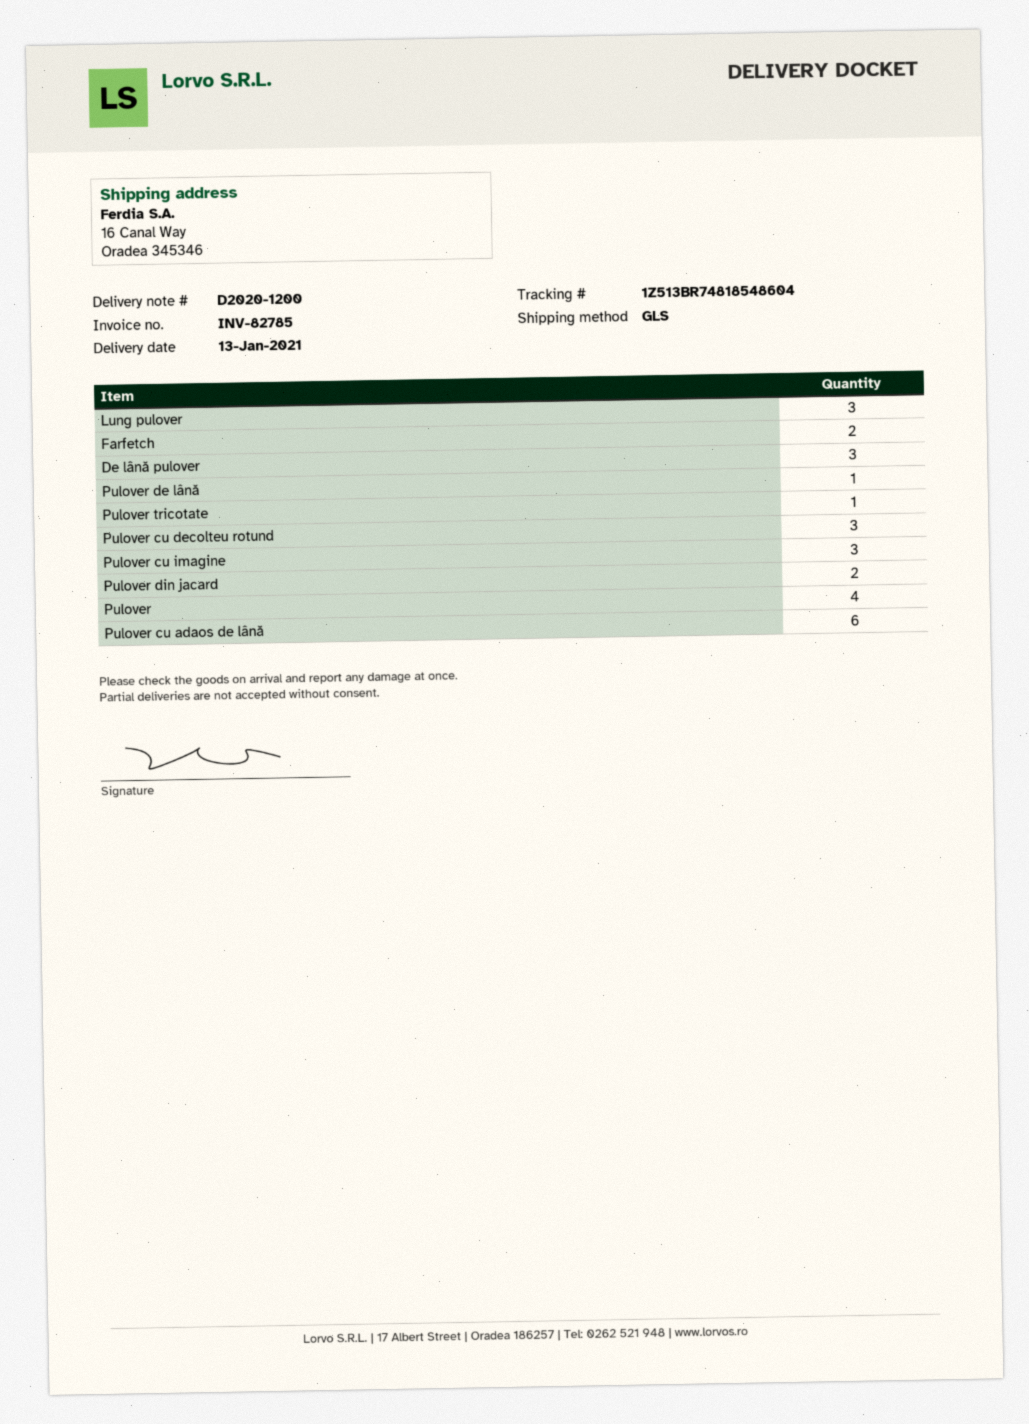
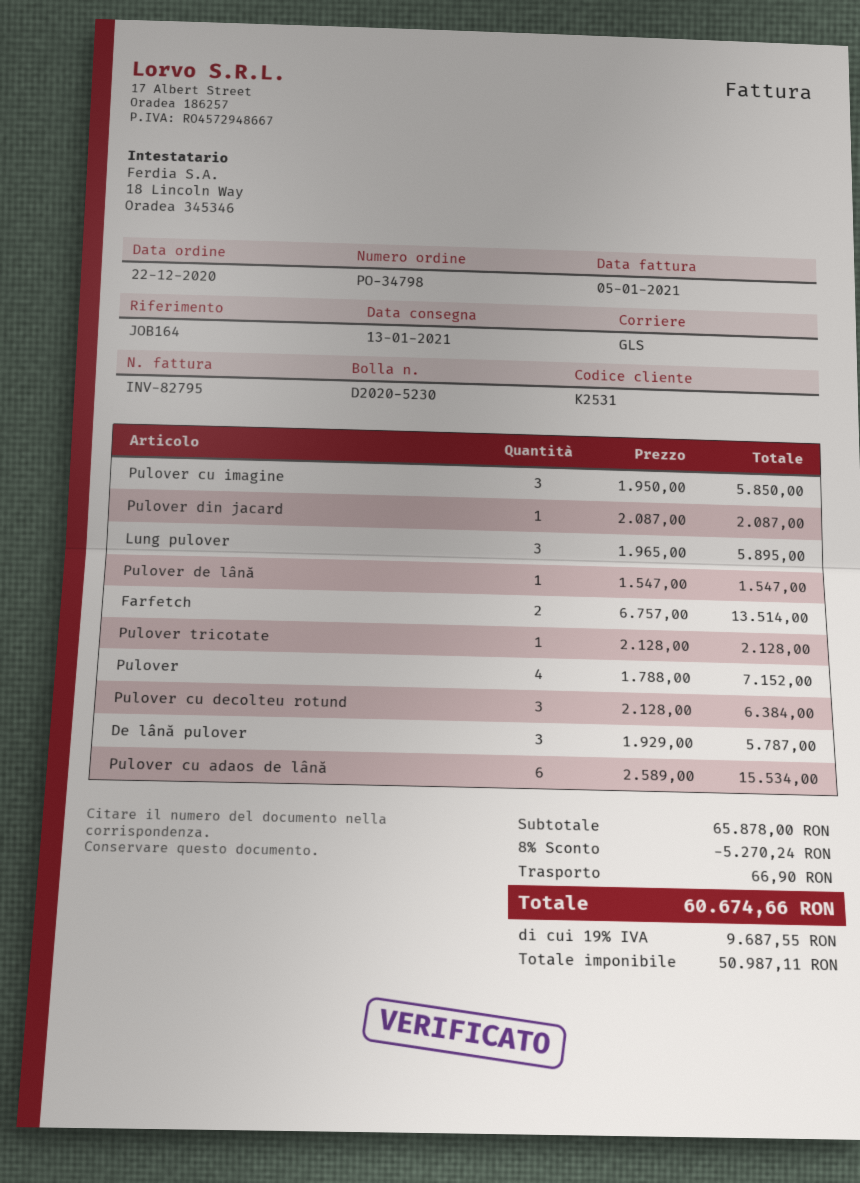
delivery note number: D2020-1200 -> D2020-5230
invoice number: INV-82785 -> INV-82795
Pulover din jacard: 2 -> 1

